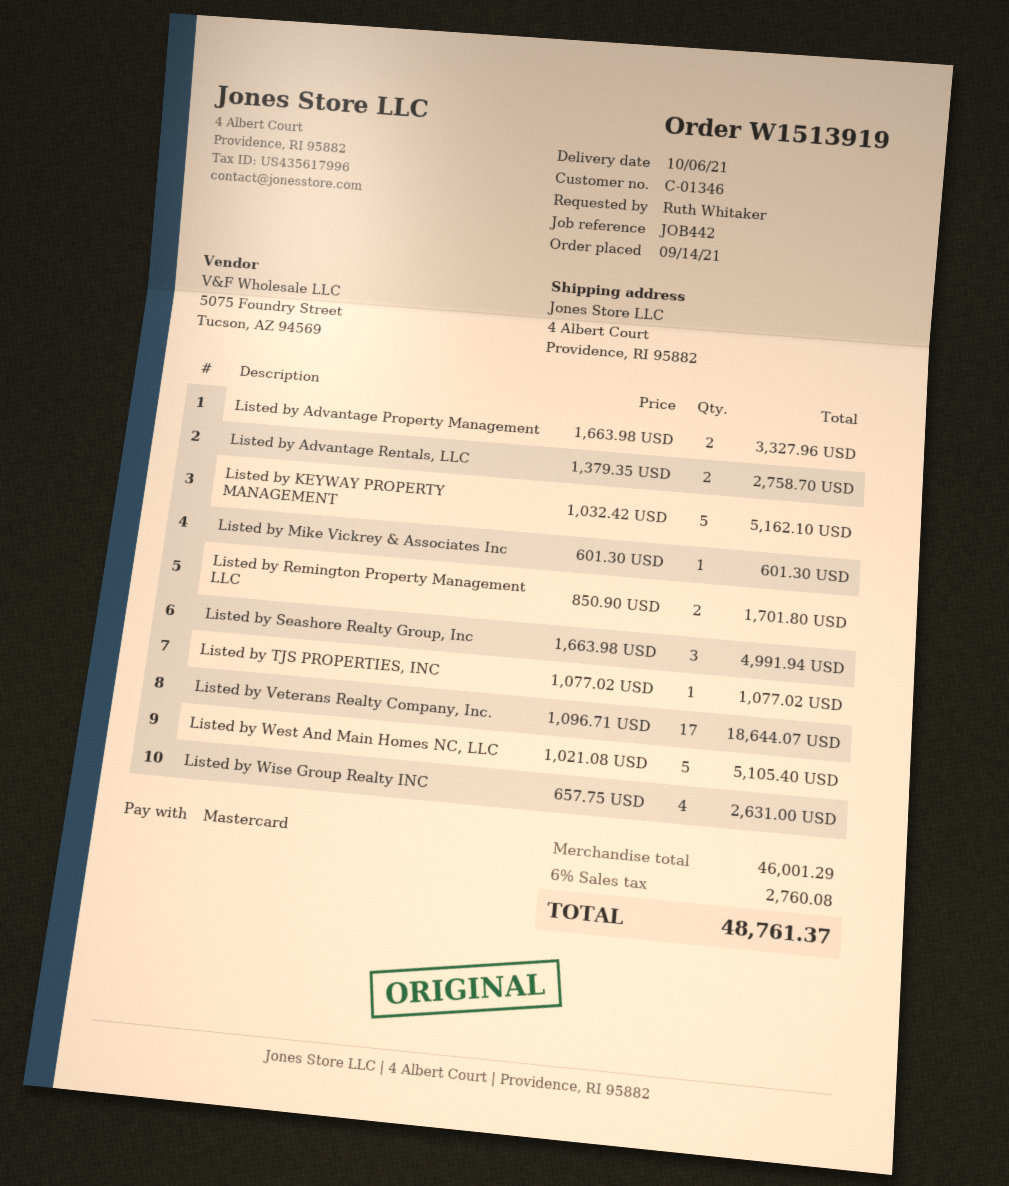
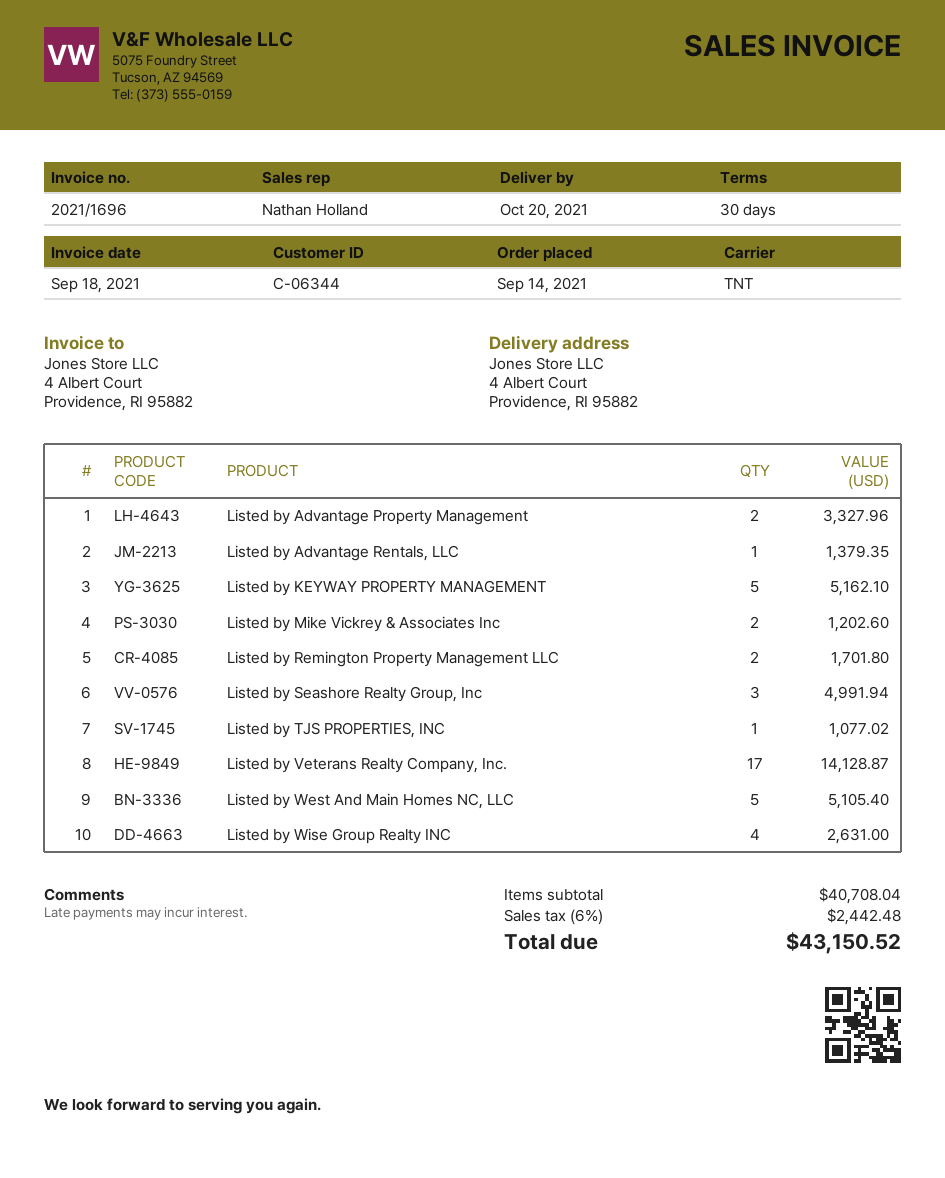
delivery date: 2021-10-06 -> 2021-10-20
customer number: C-01346 -> C-06344
Listed by Advantage Rentals, LLC: 2 for 2758.70 -> 1 for 1379.35
Listed by Mike Vickrey & Associates Inc: 1 for 601.30 -> 2 for 1202.60
Listed by Veterans Realty Company, Inc.: 17 for 18644.07 -> 17 for 14128.87
subtotal: 46001.29 -> 40708.04
tax: 6% = 2760.08 -> 6% = 2442.48
total: 48761.37 -> 43150.52

